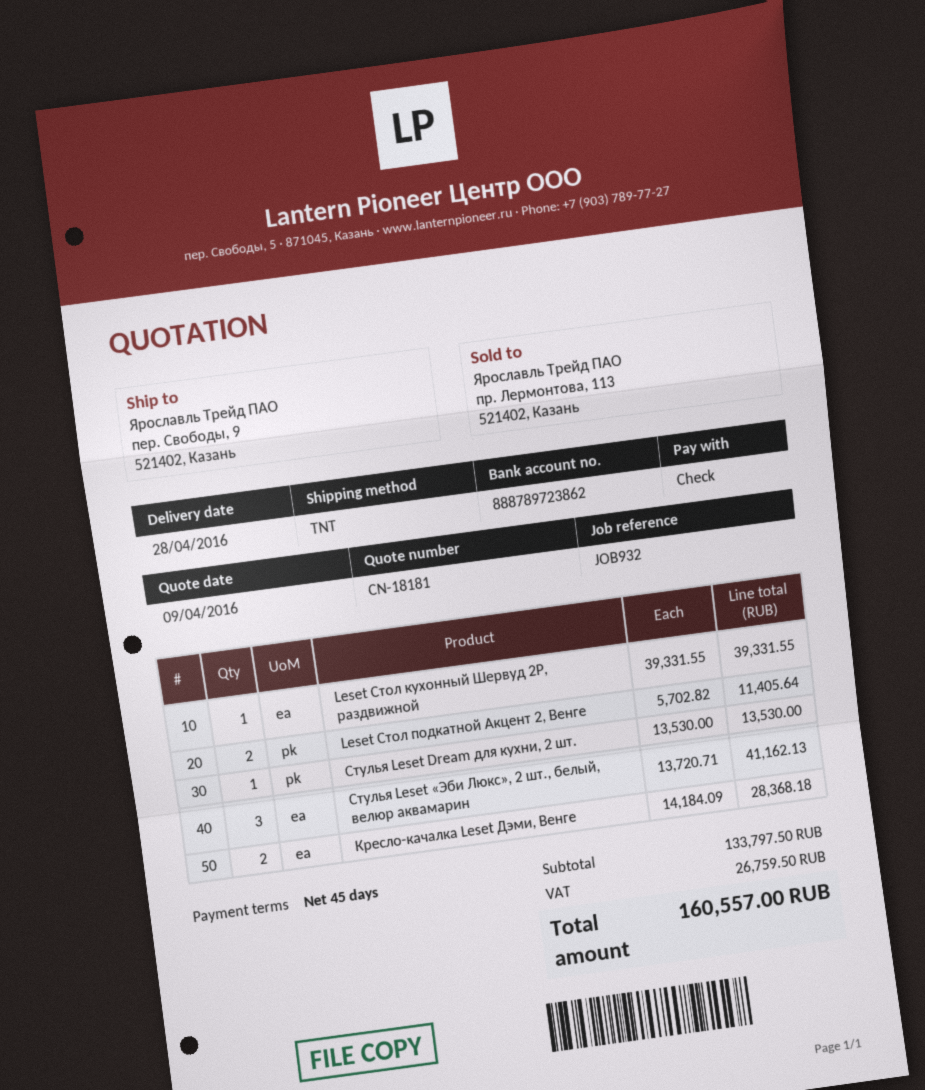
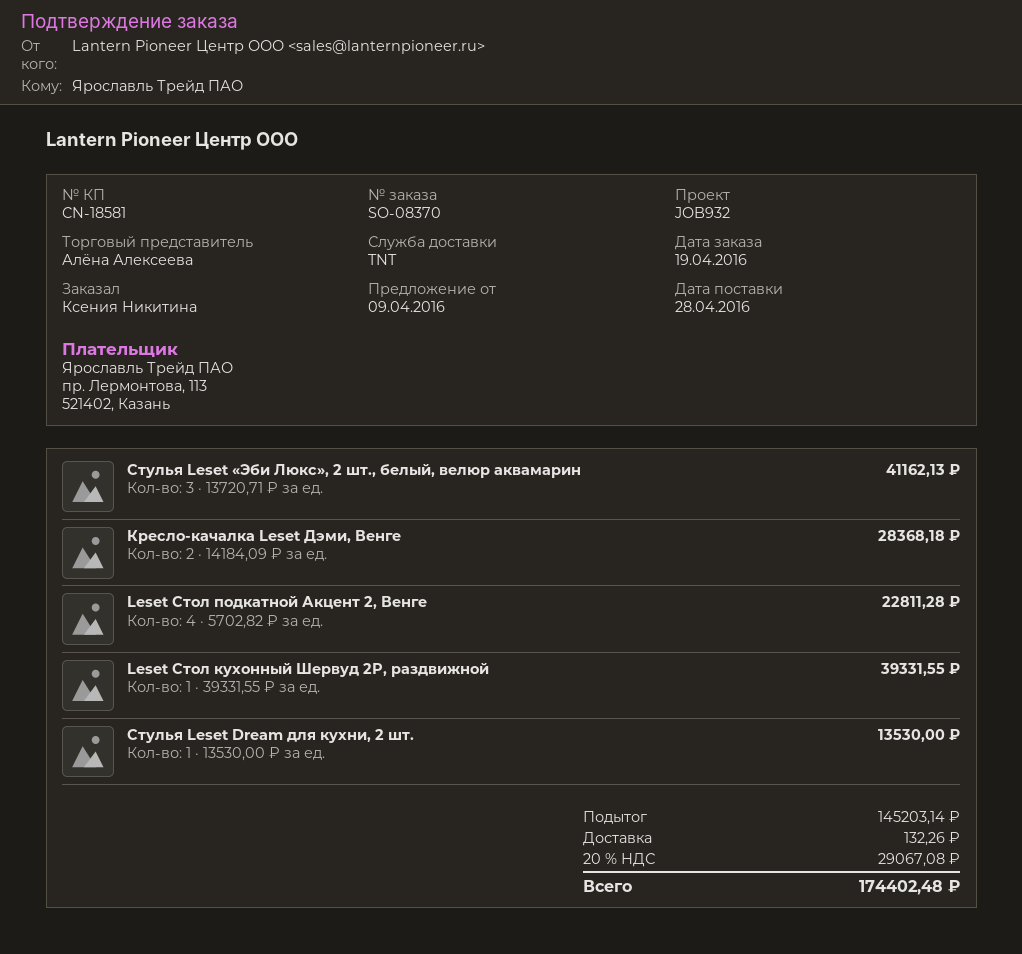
quote number: CN-18181 -> CN-18581
Leset Стол подкатной Акцент 2, Венге: 2 x 5702.82 = 11405.64 -> 4 x 5702.82 = 22811.28
subtotal: 133797.50 -> 145203.14
shipping: none -> 132.26
tax: 26759.50 -> 29067.08
total: 160557.00 -> 174402.48

